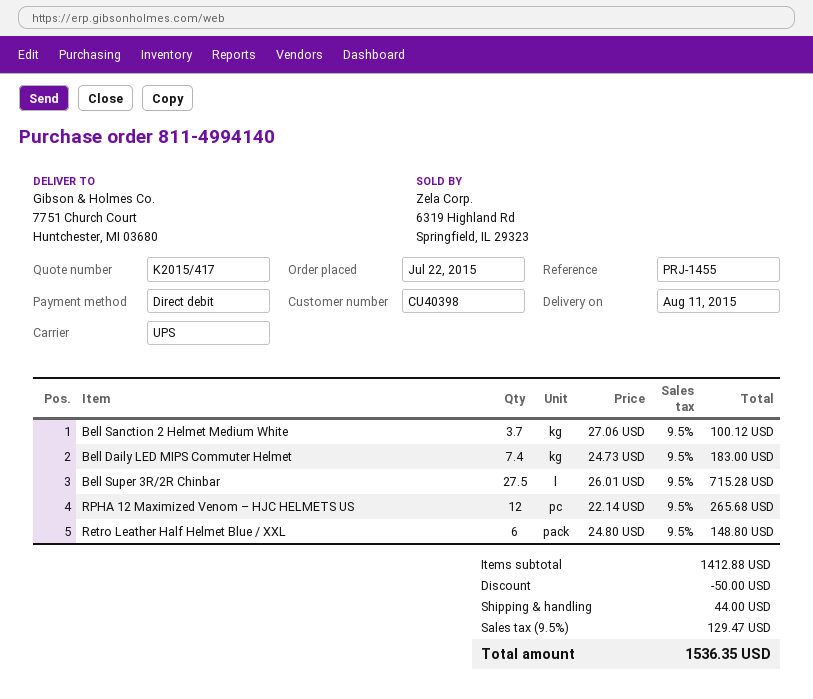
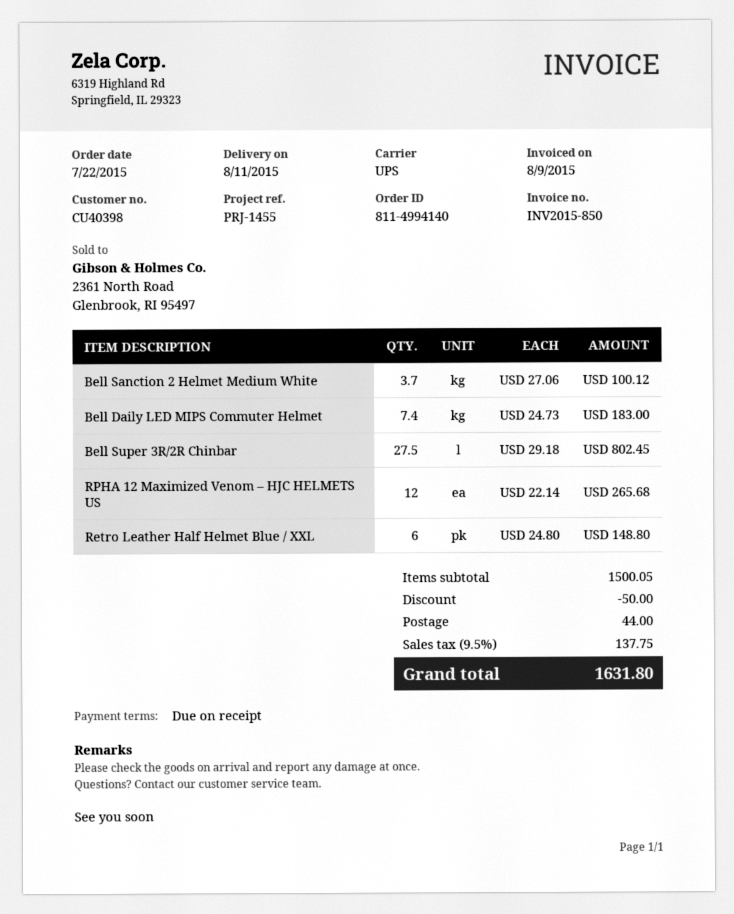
Bell Super 3R/2R Chinbar: 27.5 x 26.01 = 715.28 -> 27.5 x 29.18 = 802.45
subtotal: 1412.88 -> 1500.05
tax: 9.5% = 129.47 -> 9.5% = 137.75
total: 1536.35 -> 1631.80

